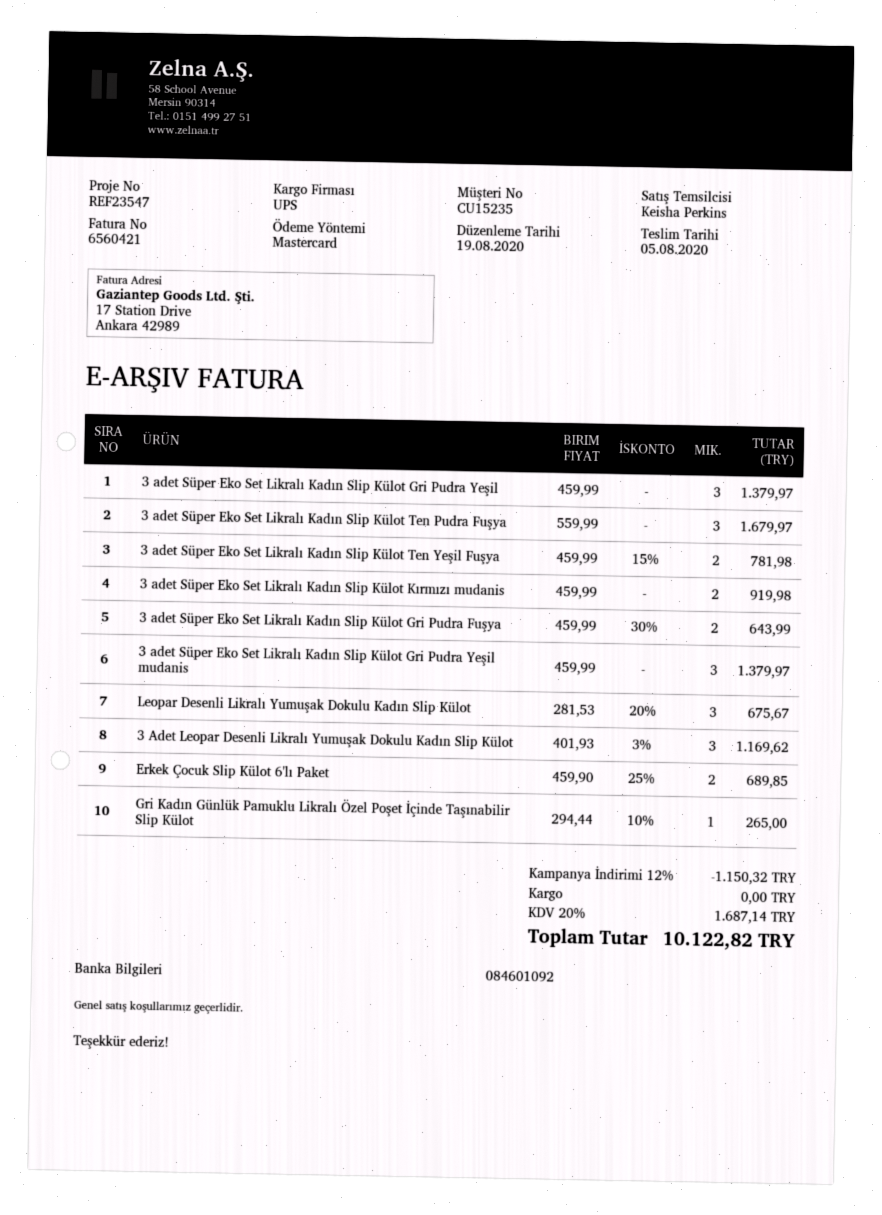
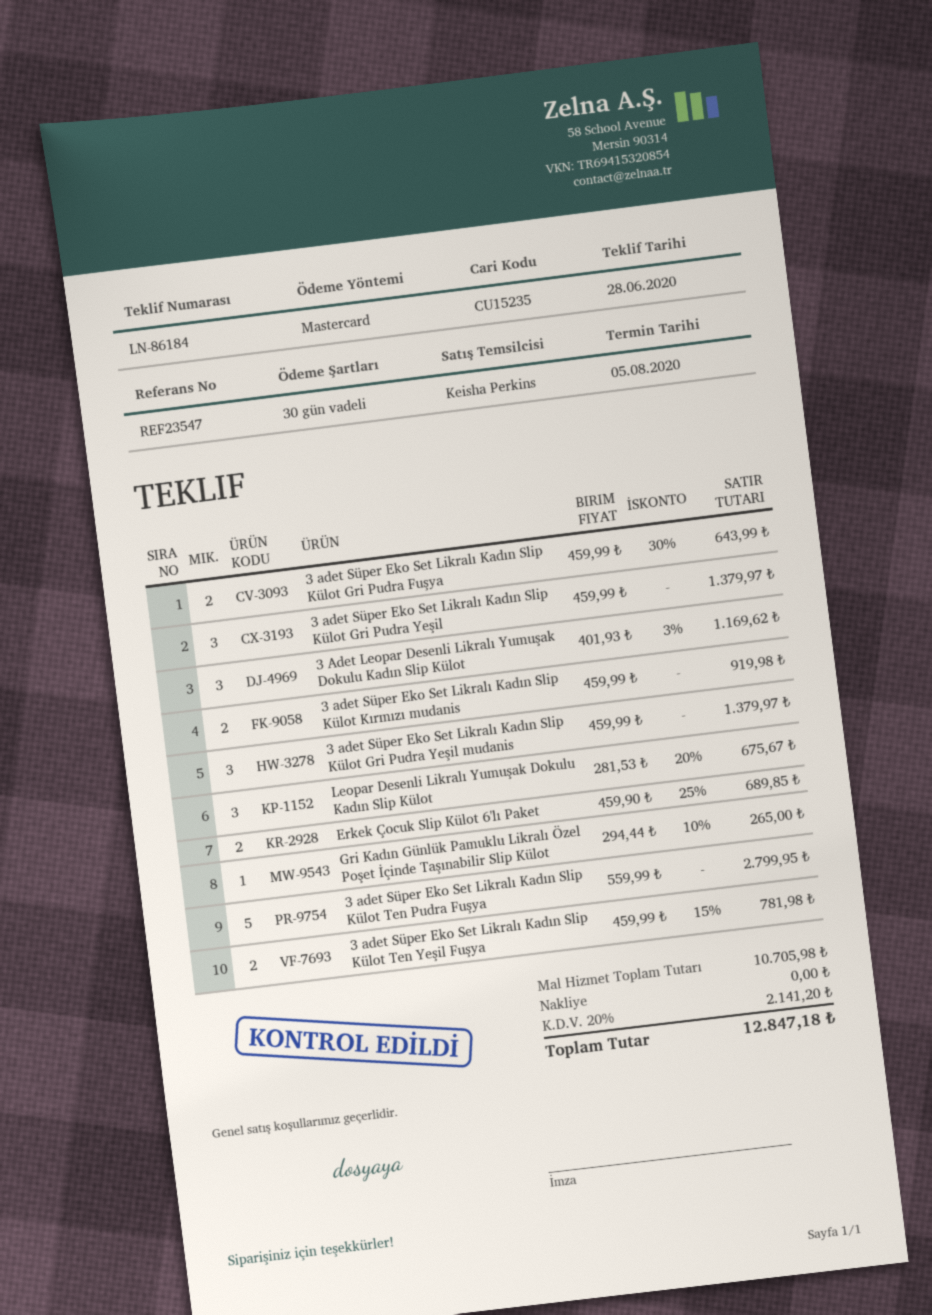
3 adet Süper Eko Set Likralı Kadın Slip Külot Ten Pudra Fuşya: 3 x 559.99 = 1679.97 -> 5 x 559.99 = 2799.95
discount: 12% = 1150.32 -> none
tax: 20% = 1687.14 -> 20% = 2141.20
total: 10122.82 -> 12847.18

